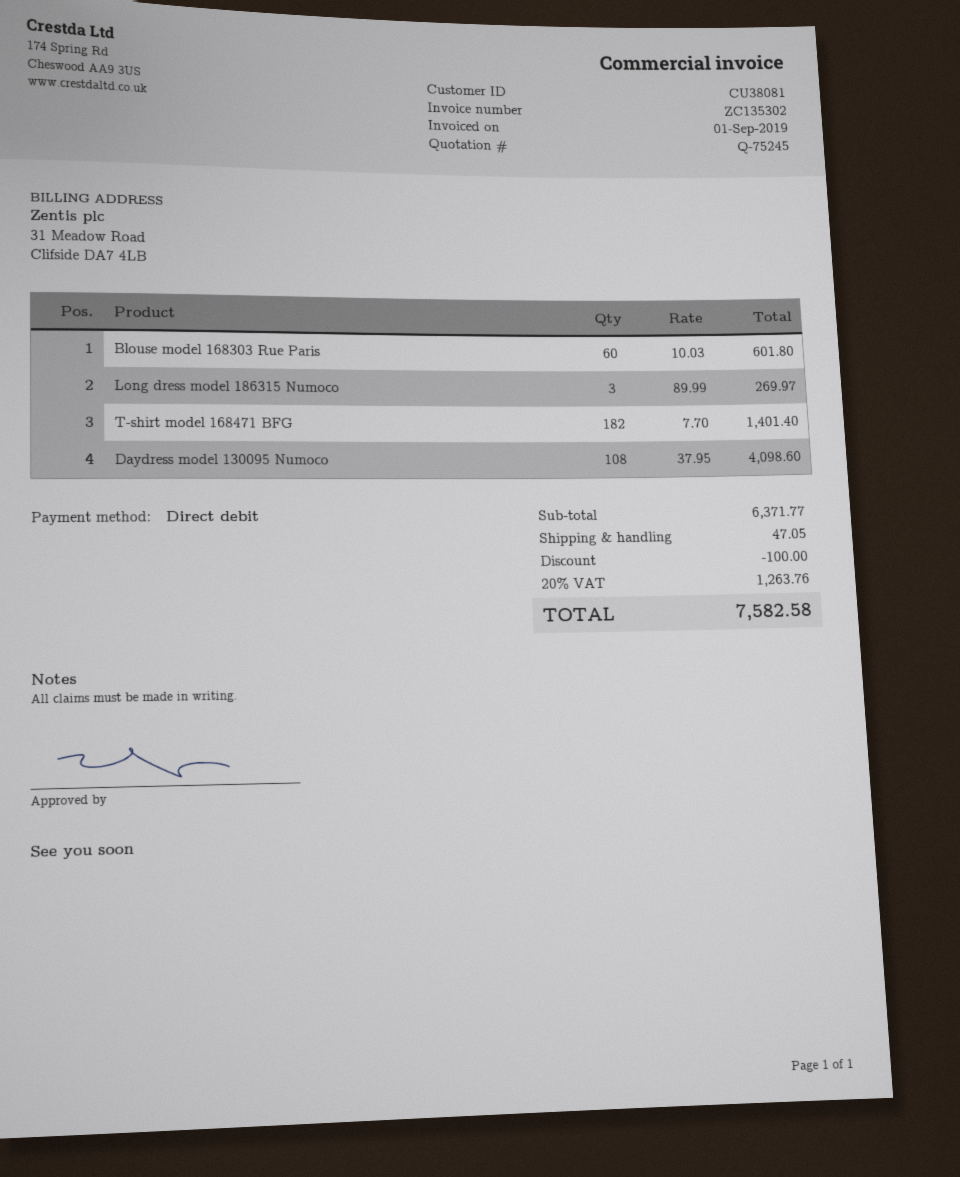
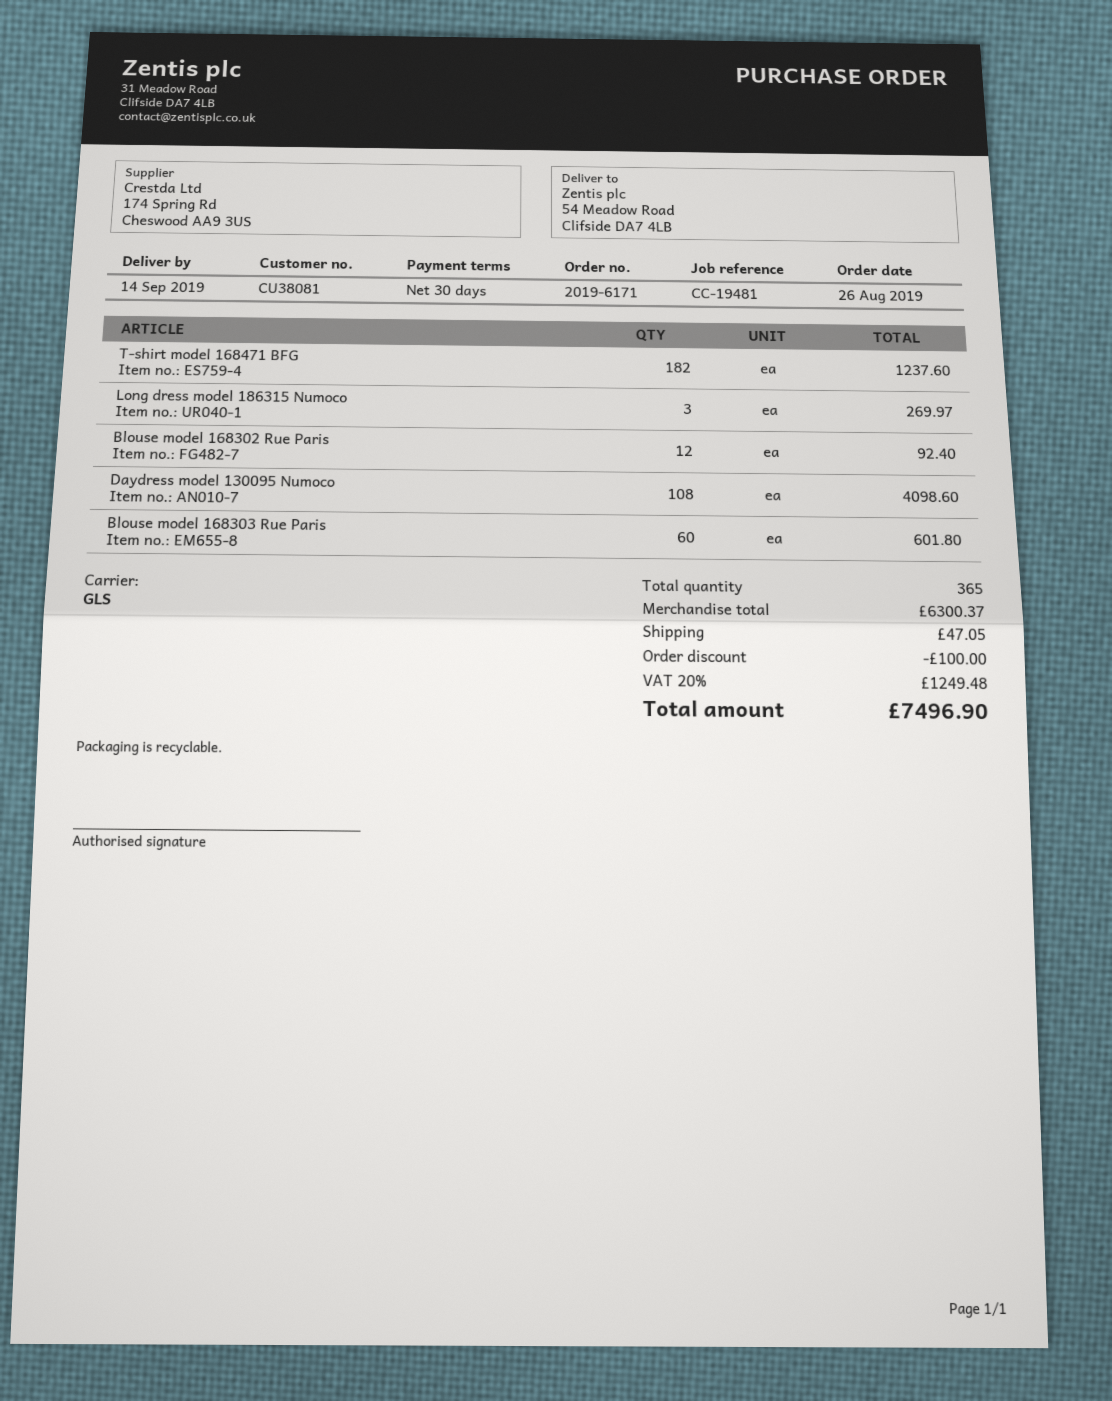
T-shirt model 168471 BFG: 182 for 1401.40 -> 182 for 1237.60
Blouse model 168302 Rue Paris: none -> 12 for 92.40
subtotal: 6371.77 -> 6300.37
tax: 20% = 1263.76 -> 20% = 1249.48
total: 7582.58 -> 7496.90

